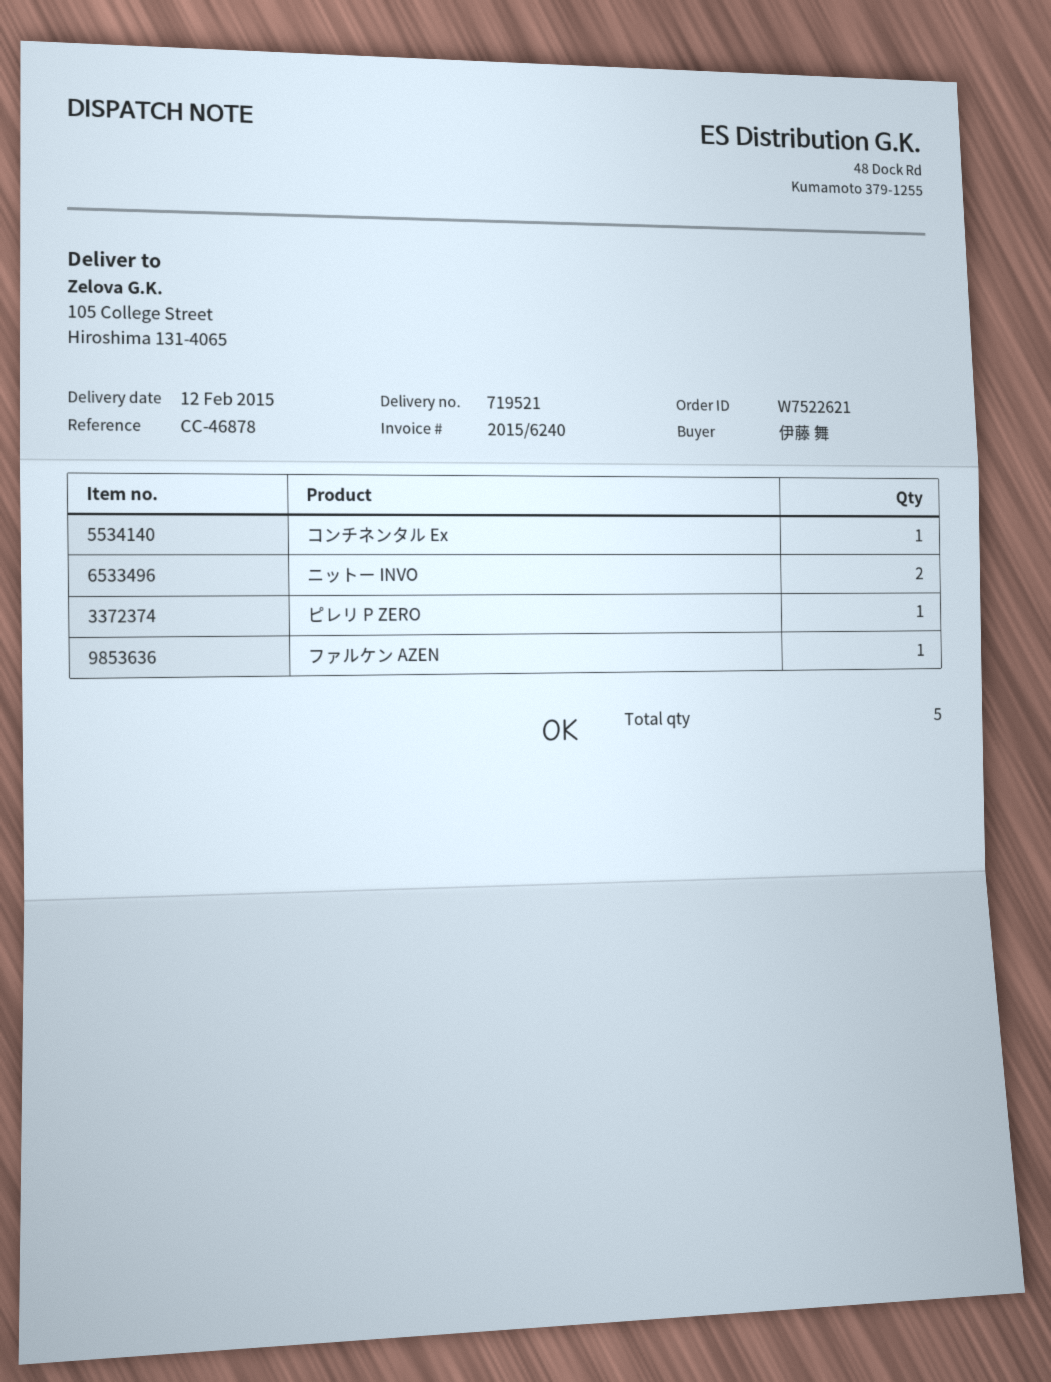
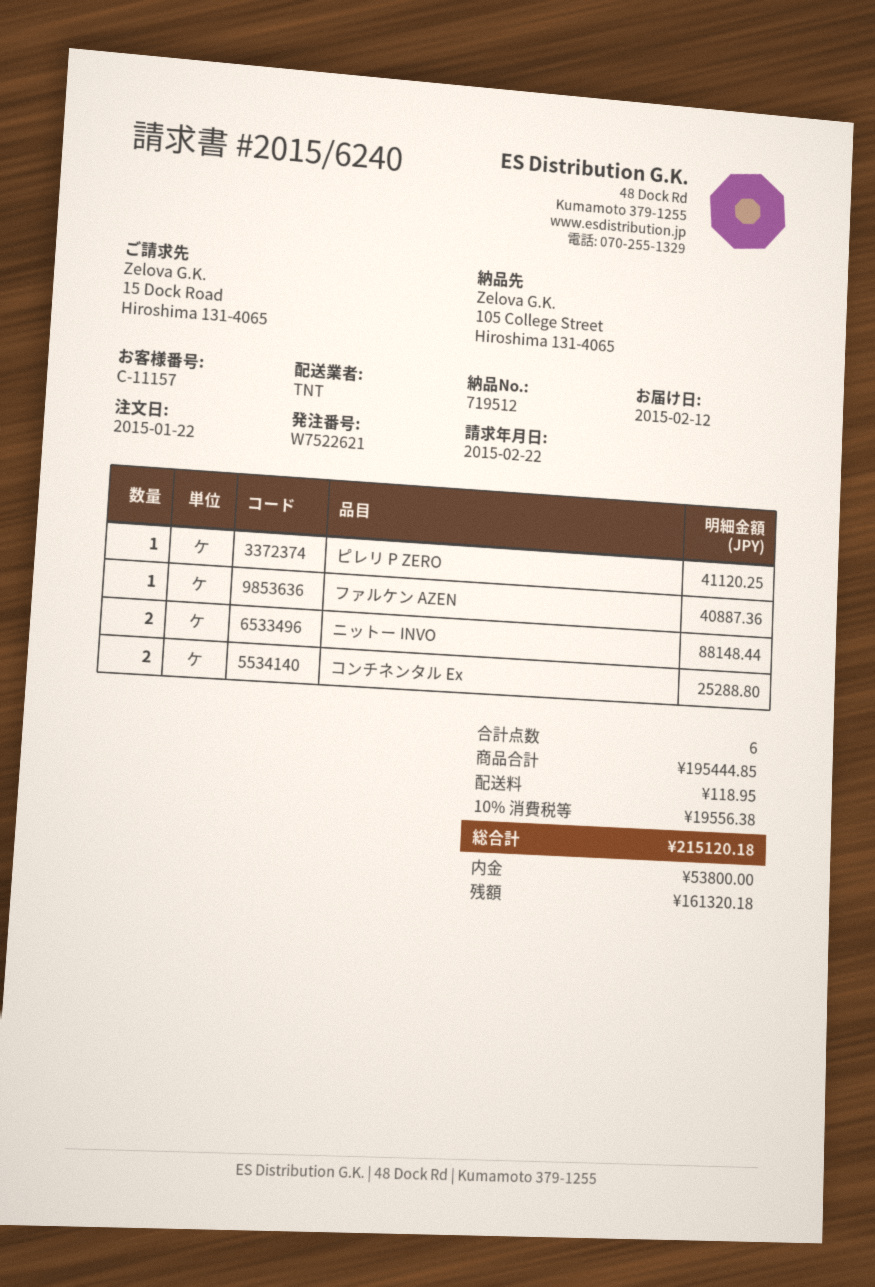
delivery note number: 719521 -> 719512
コンチネンタル Ex: 1 -> 2
total quantity: 5 -> 6

